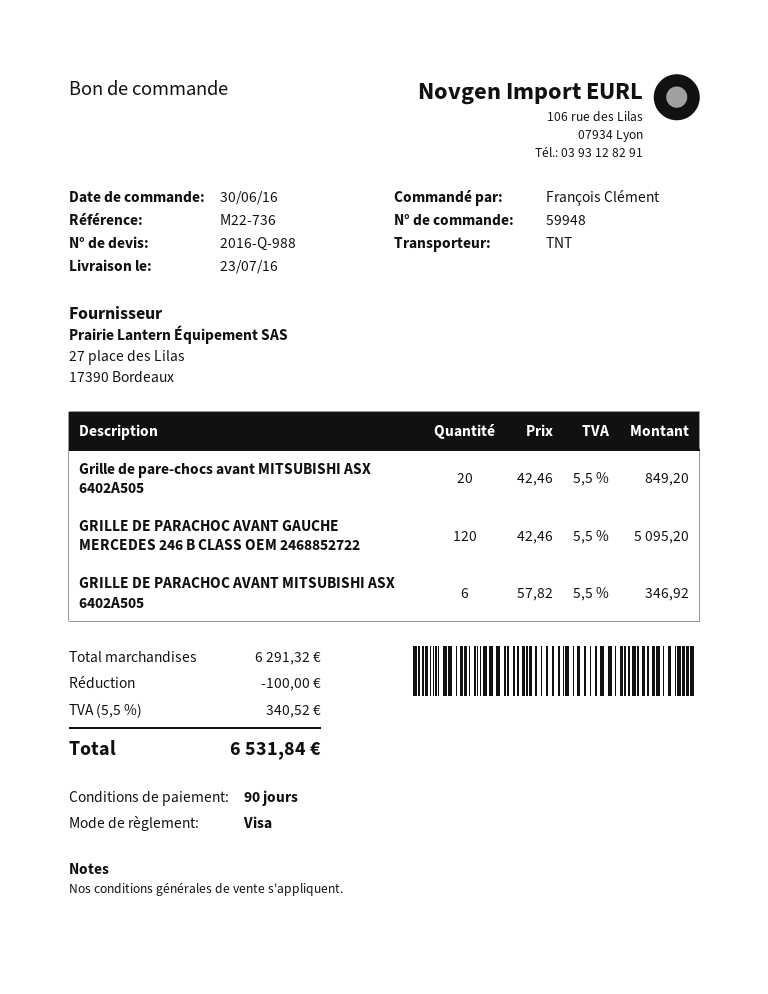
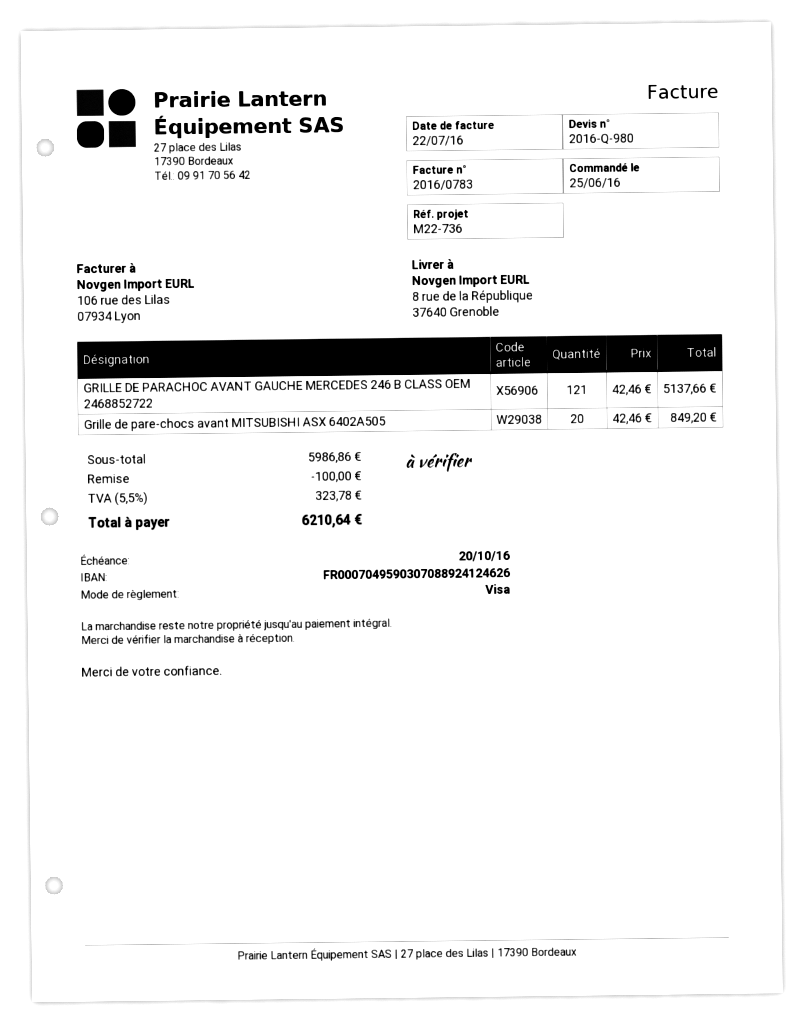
quote number: 2016-Q-988 -> 2016-Q-980
order date: 2016-06-30 -> 2016-06-25
GRILLE DE PARACHOC AVANT GAUCHE MERCEDES 246 B CLASS OEM 2468852722: 120 x 42.46 = 5095.20 -> 121 x 42.46 = 5137.66
GRILLE DE PARACHOC AVANT MITSUBISHI ASX 6402A505: 6 x 57.82 = 346.92 -> none
subtotal: 6291.32 -> 5986.86
tax: 5.5% = 340.52 -> 5.5% = 323.78
total: 6531.84 -> 6210.64

